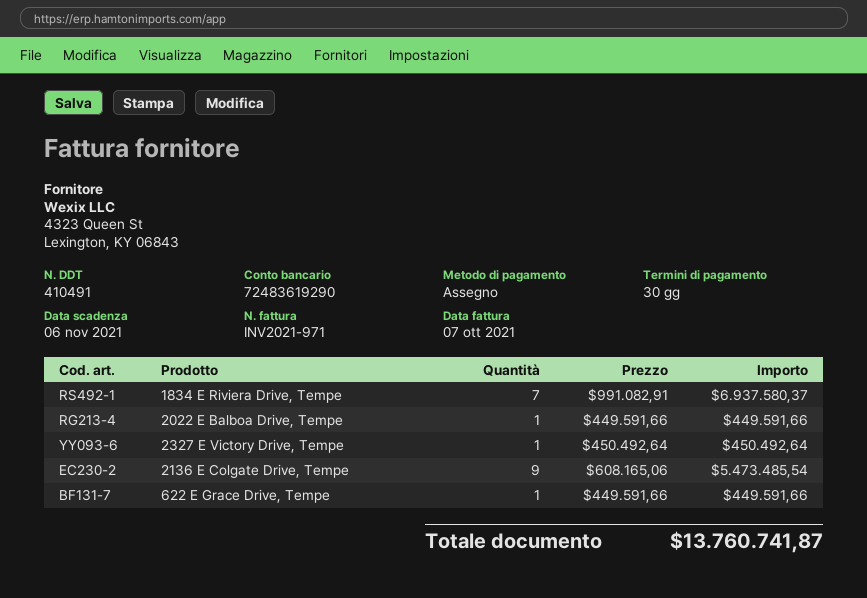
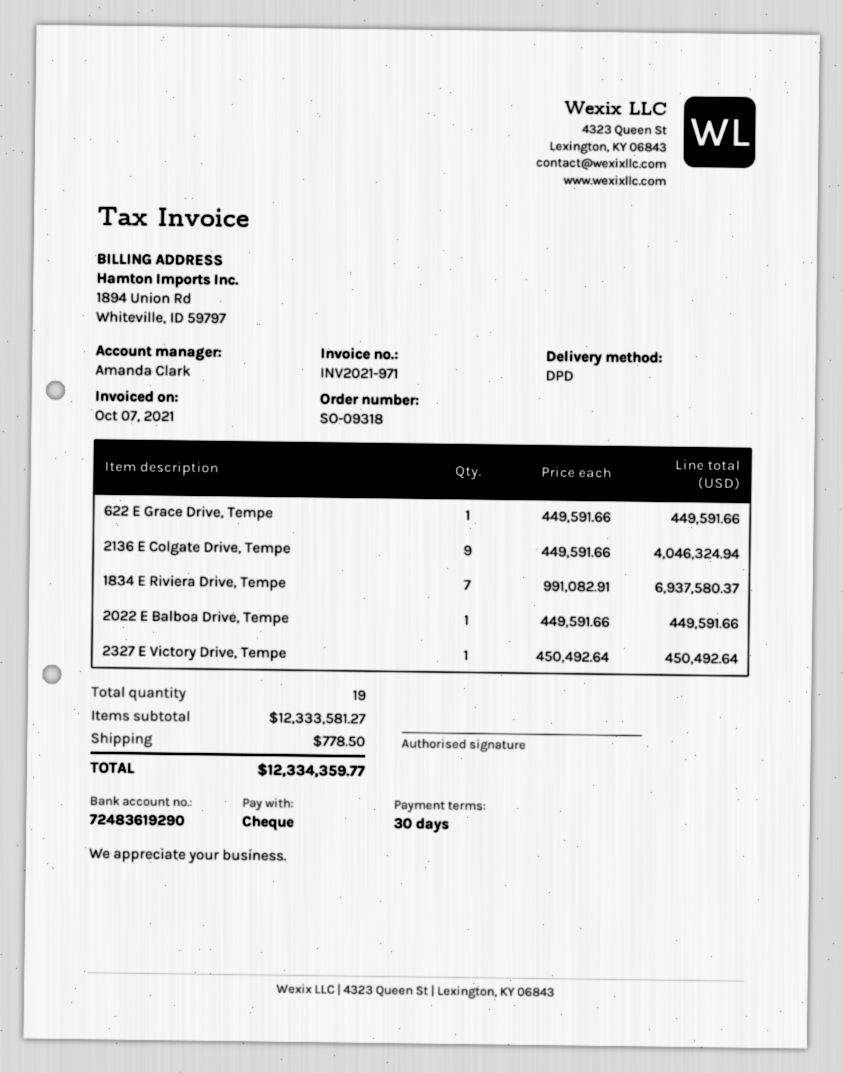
2136 E Colgate Drive, Tempe: 9 x 608165.06 = 5473485.54 -> 9 x 449591.66 = 4046324.94
shipping: none -> 778.50
total: 13760741.87 -> 12334359.77

